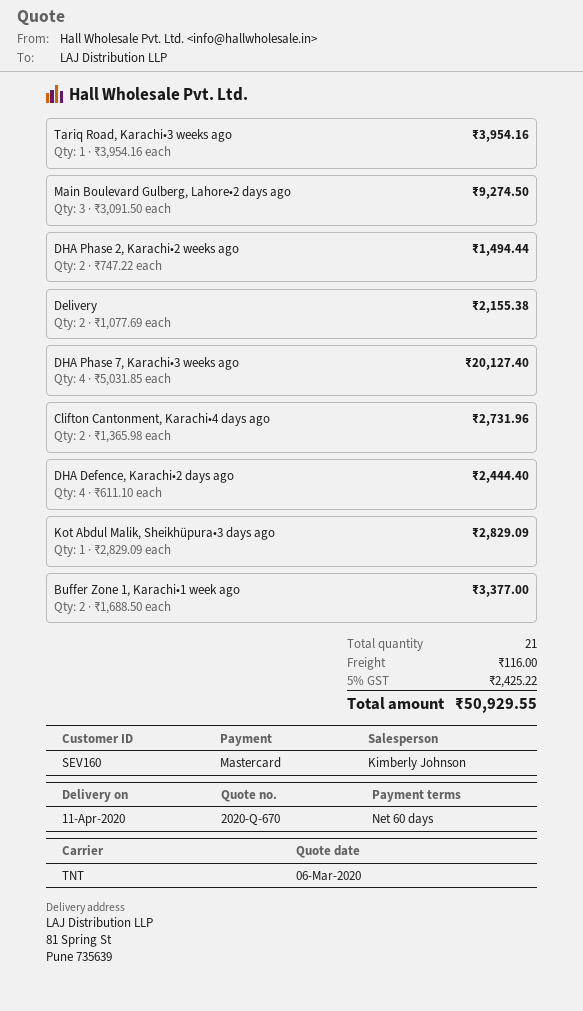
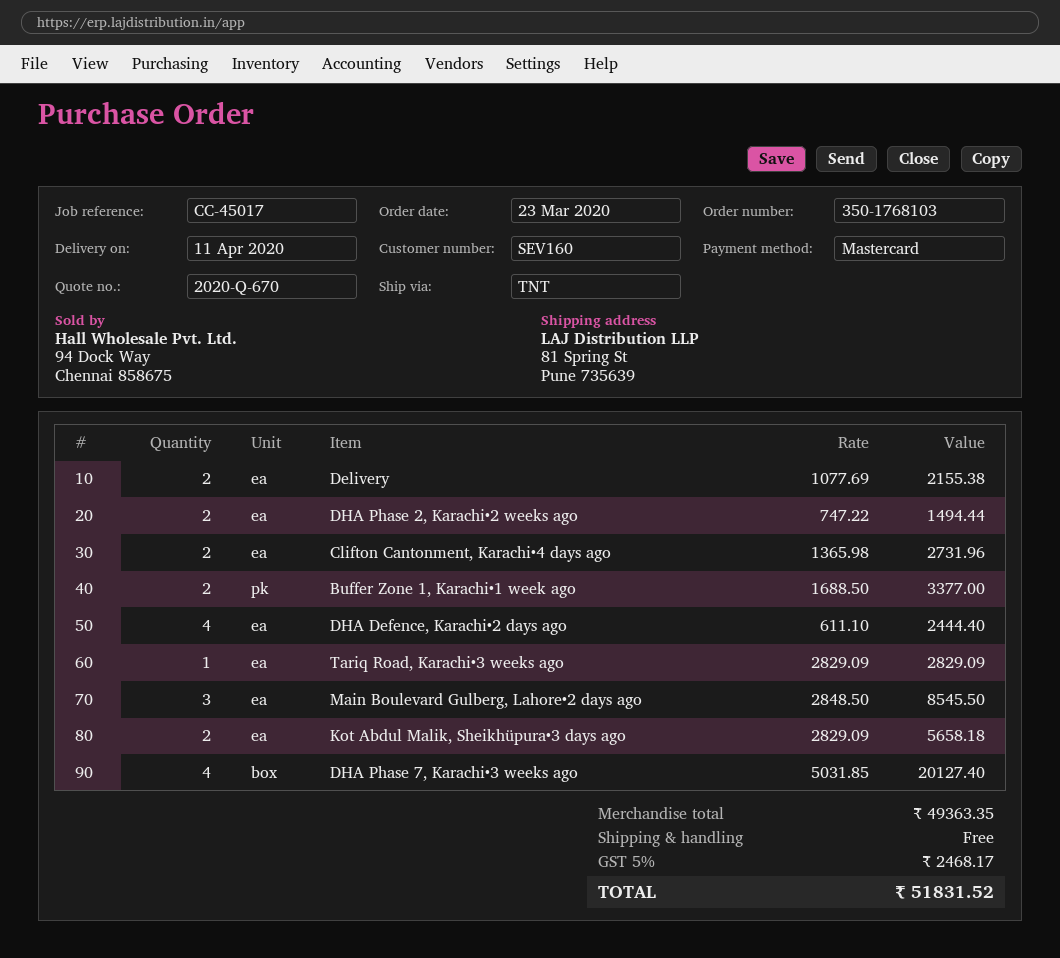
Tariq Road, Karachi•3 weeks ago: 1 x 3954.16 = 3954.16 -> 1 x 2829.09 = 2829.09
Main Boulevard Gulberg, Lahore•2 days ago: 3 x 3091.50 = 9274.50 -> 3 x 2848.50 = 8545.50
Kot Abdul Malik, Sheikhüpura•3 days ago: 1 x 2829.09 = 2829.09 -> 2 x 2829.09 = 5658.18
shipping: 116.00 -> 0.00
tax: 5% = 2425.22 -> 5% = 2468.17
total: 50929.55 -> 51831.52

